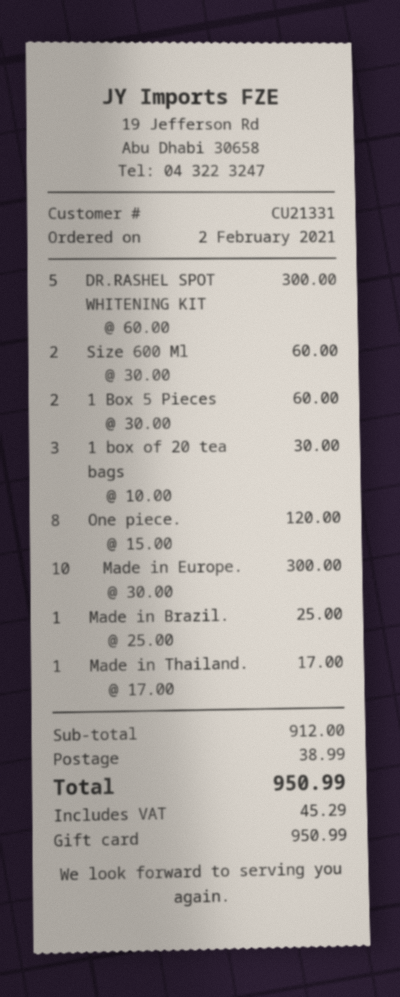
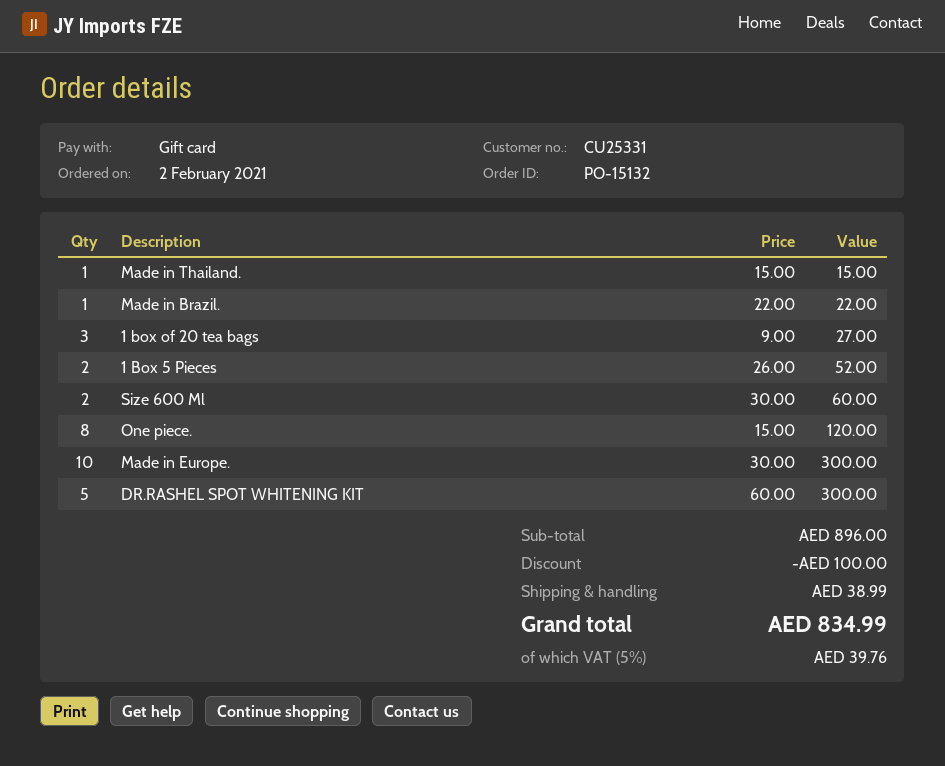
customer number: CU21331 -> CU25331
1 Box 5 Pieces: 2 x 30.00 = 60.00 -> 2 x 26.00 = 52.00
1 box of 20 tea bags: 3 x 10.00 = 30.00 -> 3 x 9.00 = 27.00
Made in Brazil.: 1 x 25.00 = 25.00 -> 1 x 22.00 = 22.00
Made in Thailand.: 1 x 17.00 = 17.00 -> 1 x 15.00 = 15.00
subtotal: 912.00 -> 896.00
discount: none -> 100.00
tax: 45.29 -> 39.76
total: 950.99 -> 834.99

